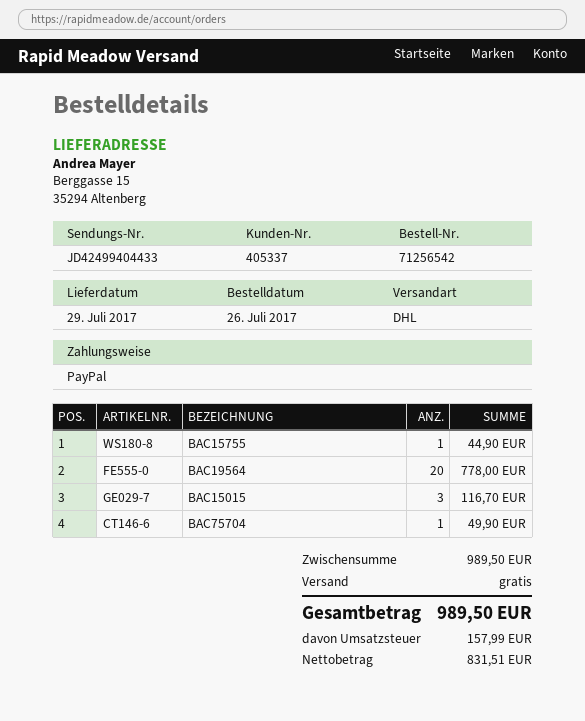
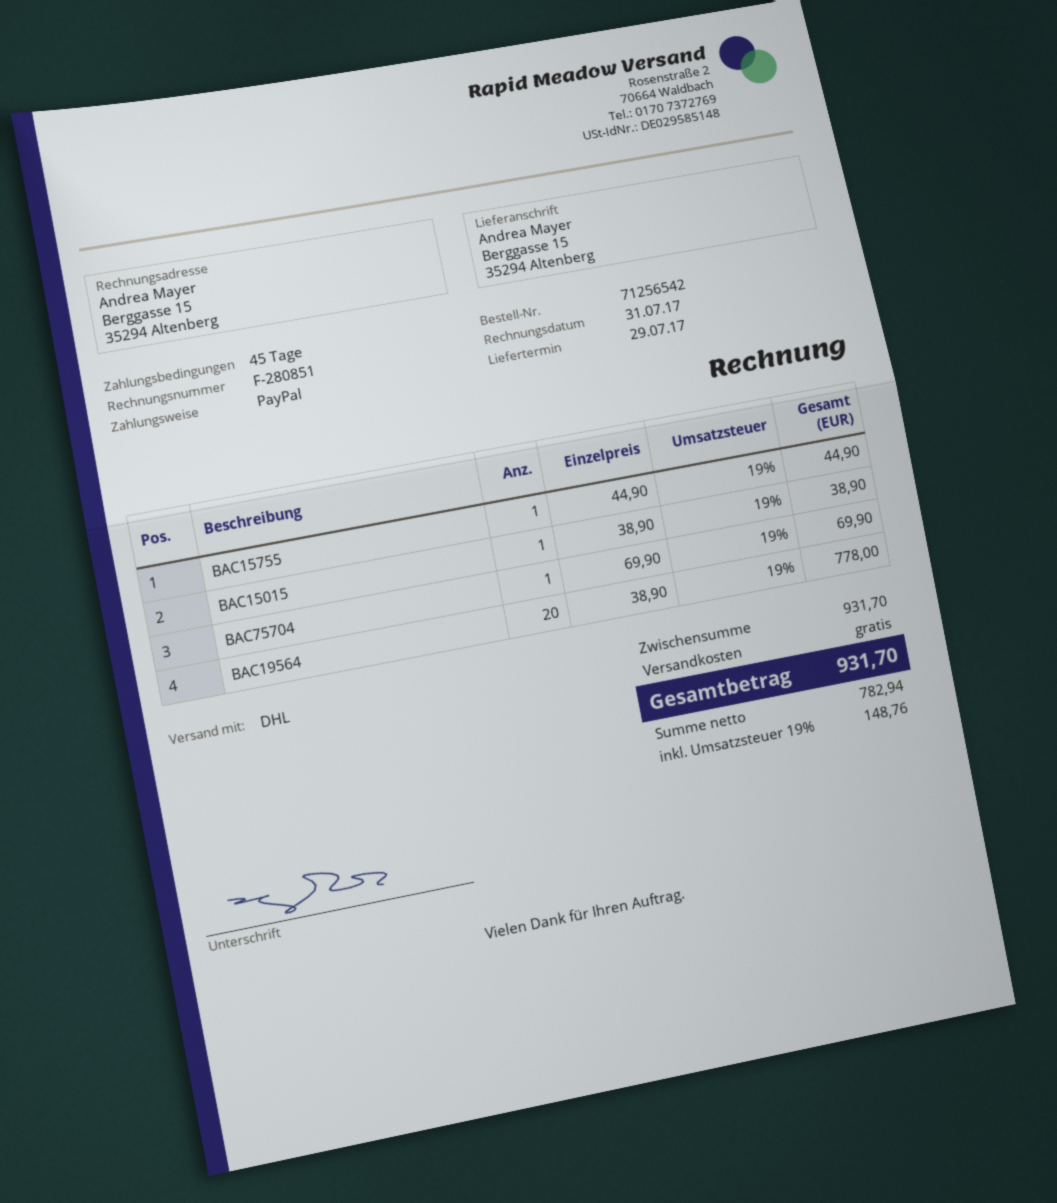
BAC15015: 3 for 116.70 -> 1 for 38.90
BAC75704: 1 for 49.90 -> 1 for 69.90
subtotal: 989.50 -> 931.70
net: 831.51 -> 782.94
tax: 157.99 -> 148.76
total: 989.50 -> 931.70

